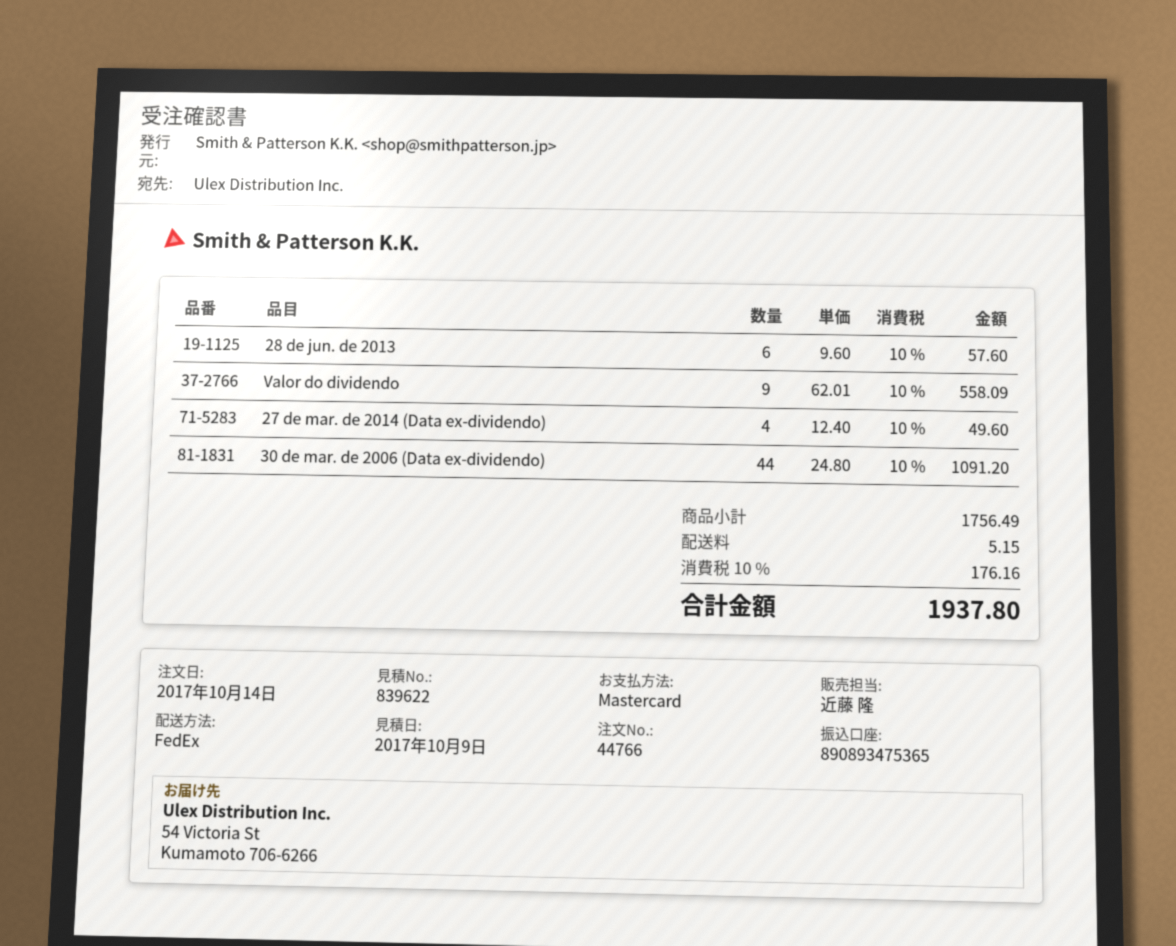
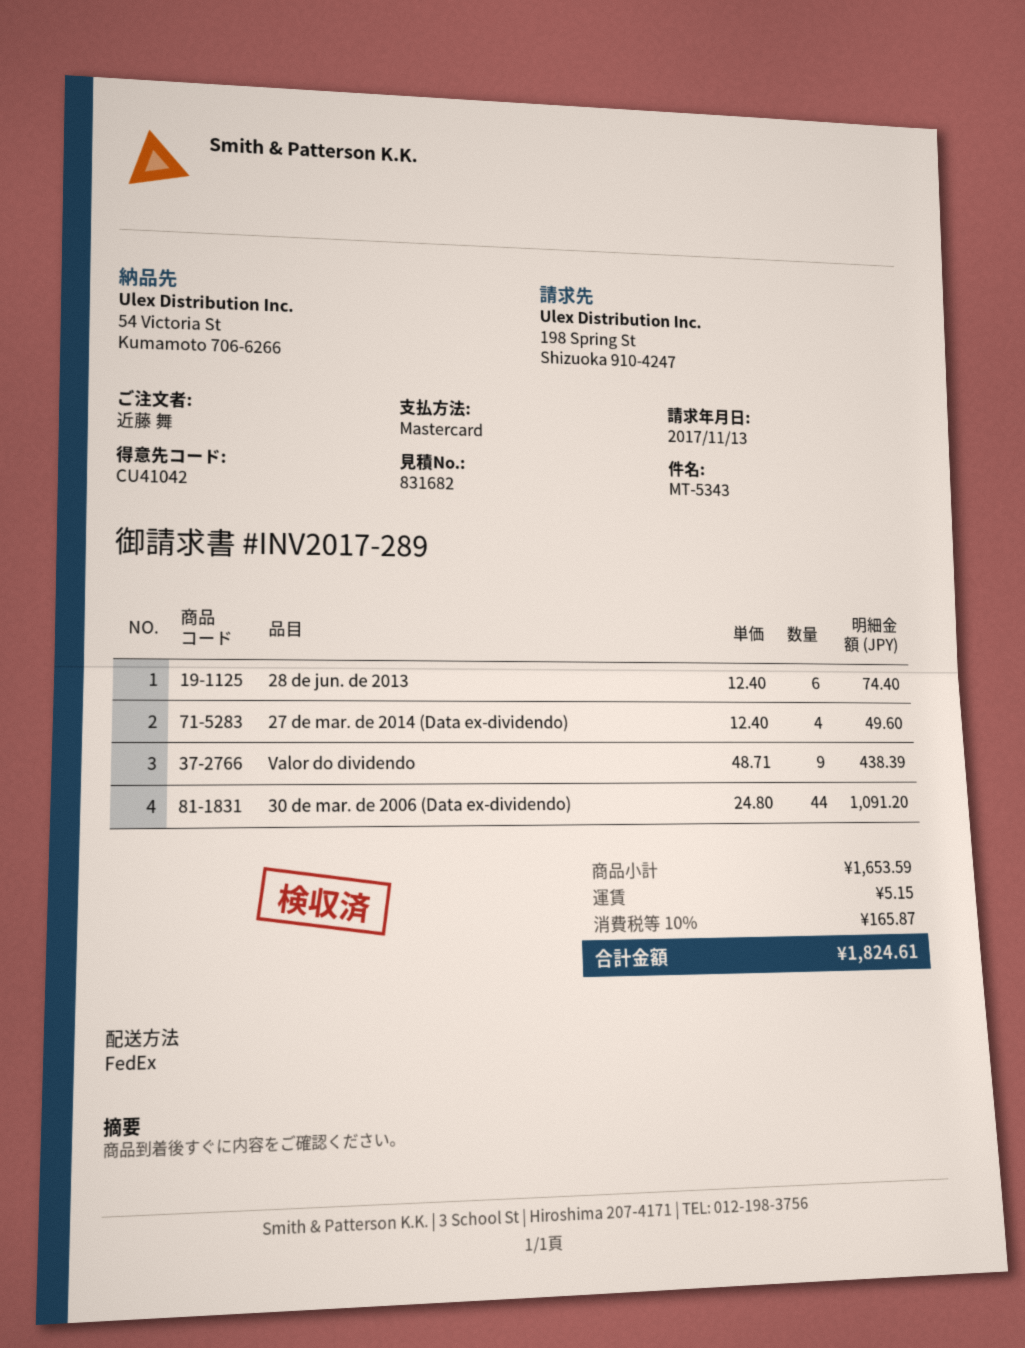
quote number: 839622 -> 831682
28 de jun. de 2013: 6 x 9.60 = 57.60 -> 6 x 12.40 = 74.40
Valor do dividendo: 9 x 62.01 = 558.09 -> 9 x 48.71 = 438.39
subtotal: 1756.49 -> 1653.59
tax: 10% = 176.16 -> 10% = 165.87
total: 1937.80 -> 1824.61

